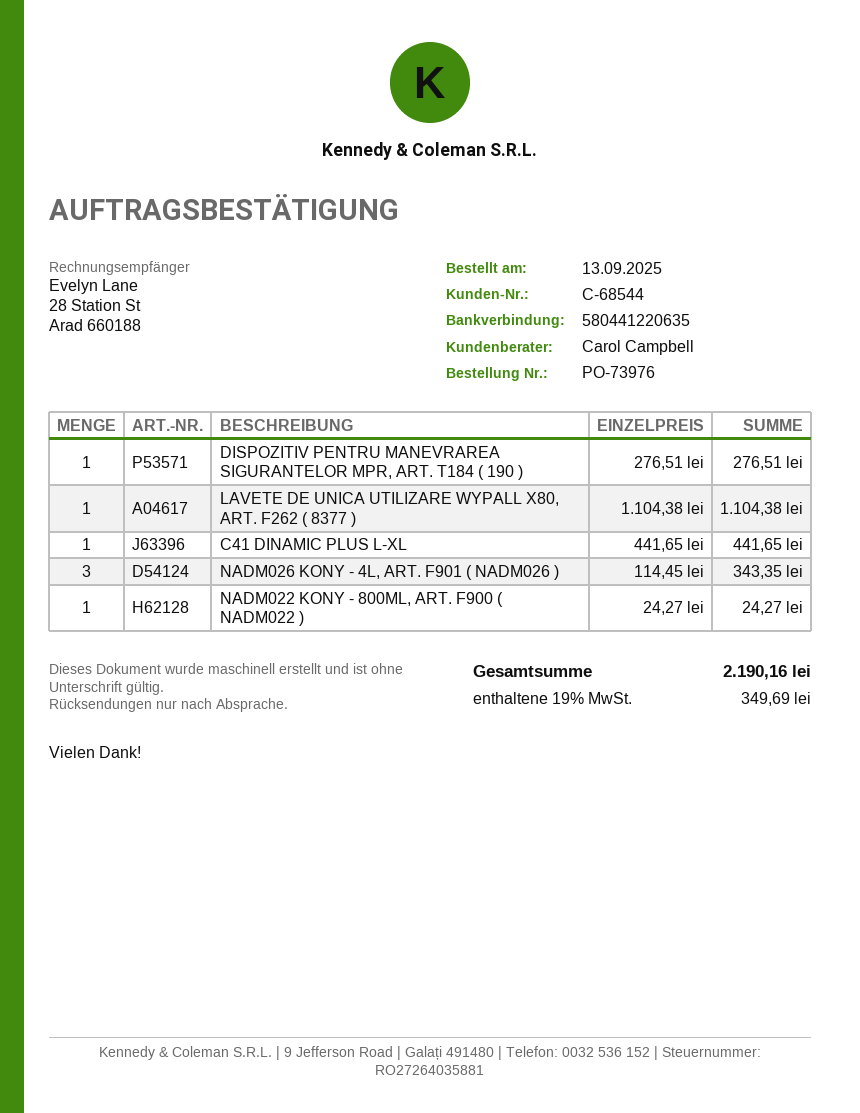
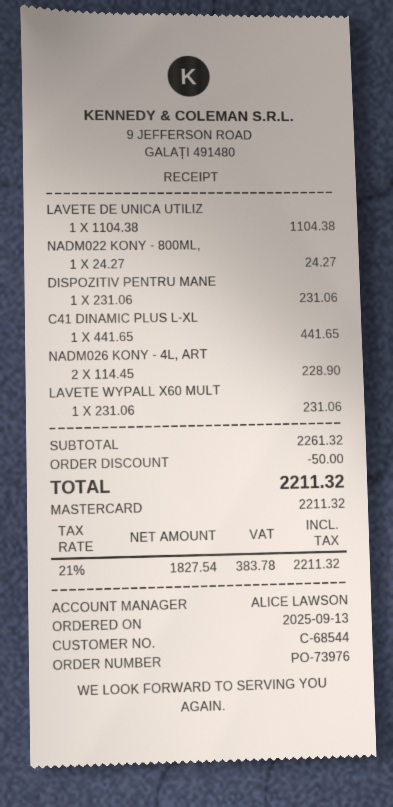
sales rep: Carol Campbell -> ALICE LAWSON
DISPOZITIV PENTRU MANEVRAREA SIGURANTELOR MPR, ART. T184 ( 190 ): 1 x 276.51 = 276.51 -> 1 x 231.06 = 231.06
NADM026 KONY - 4L, ART. F901 ( NADM026 ): 3 x 114.45 = 343.35 -> 2 x 114.45 = 228.90
LAVETE WYPALL X60 MULT: none -> 1 x 231.06 = 231.06
discount: none -> 50.00
tax: 19% = 349.69 -> 21% = 383.78
total: 2190.16 -> 2211.32

